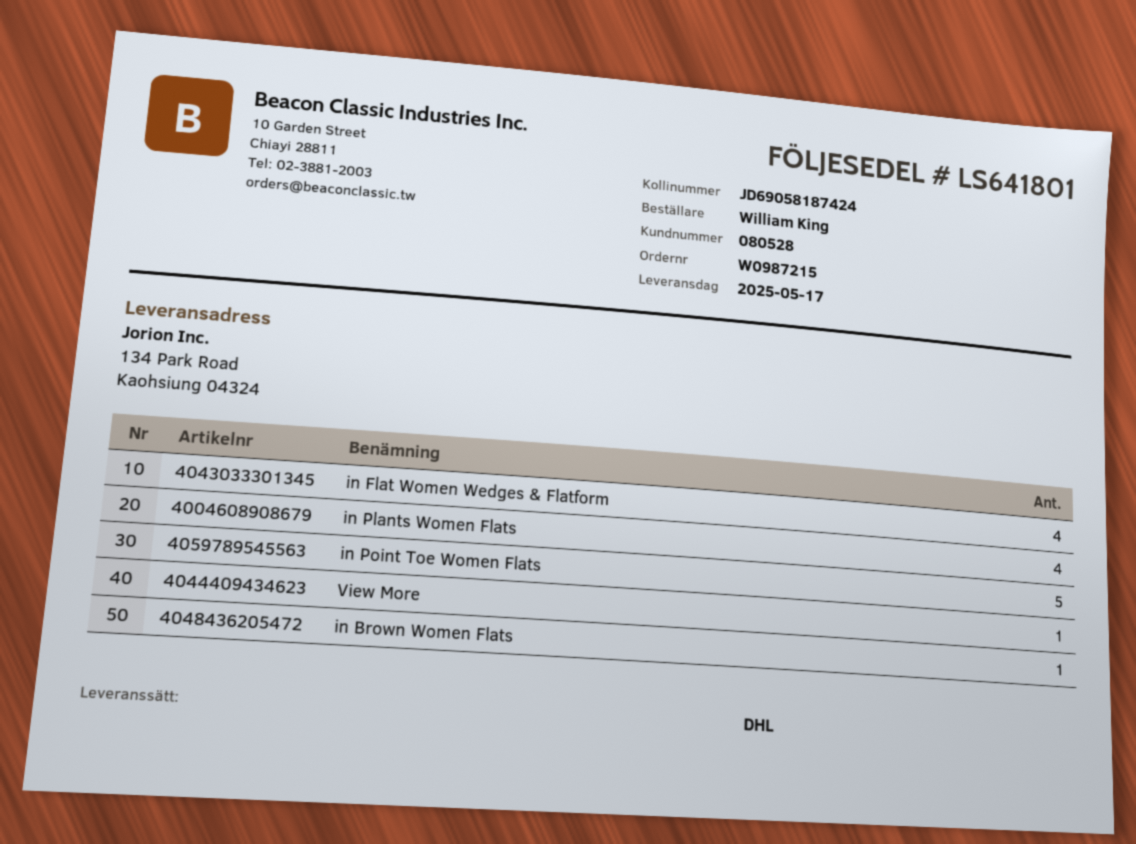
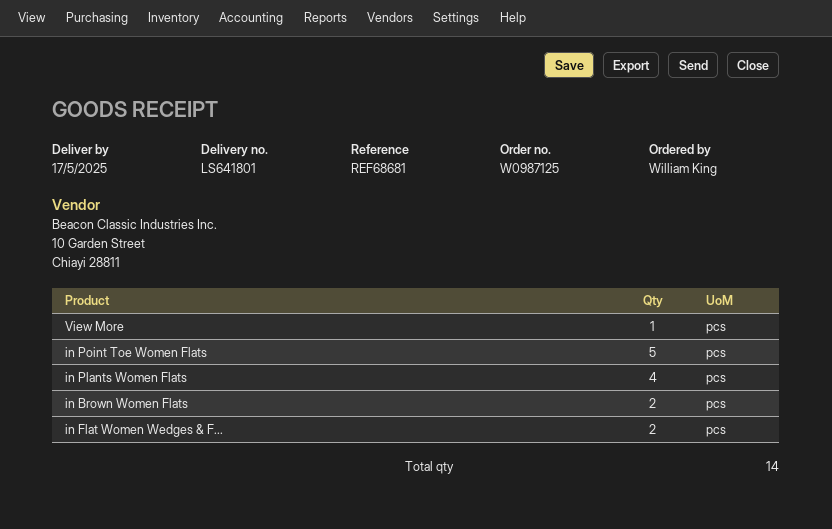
order number: W0987215 -> W0987125
in Flat Women Wedges & Flatform: 4 -> 2
in Brown Women Flats: 1 -> 2

